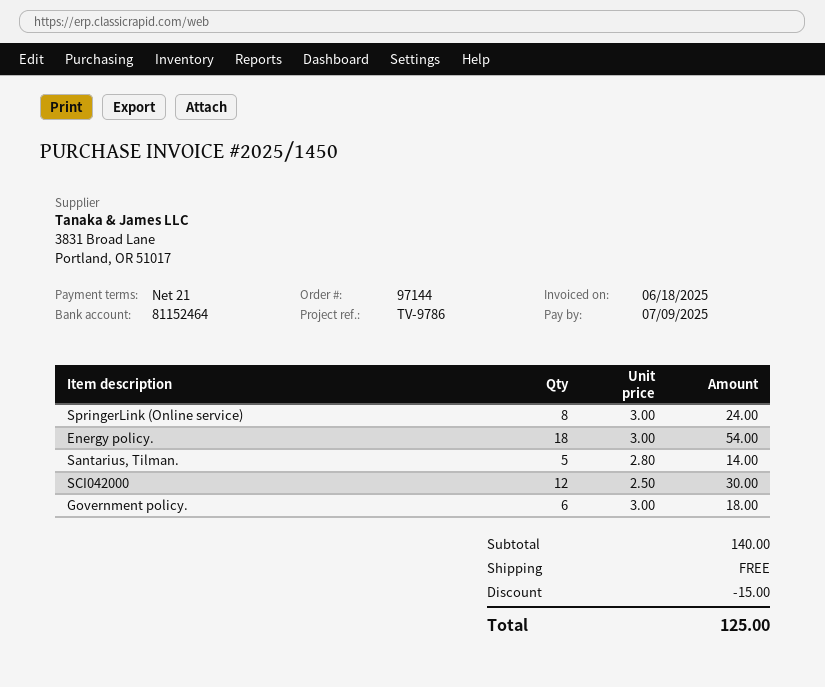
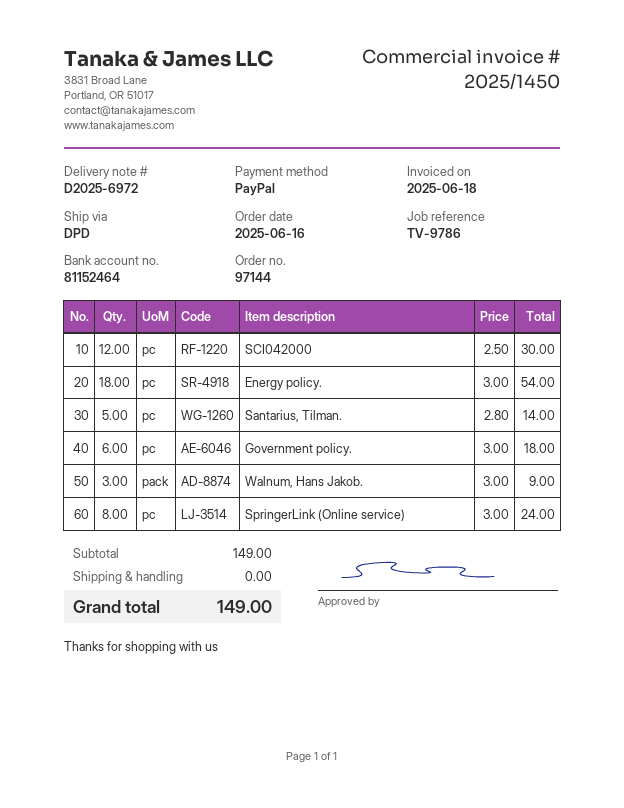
Walnum, Hans Jakob.: none -> 3 x 3.00 = 9.00
subtotal: 140.00 -> 149.00
discount: 15.00 -> none
total: 125.00 -> 149.00

